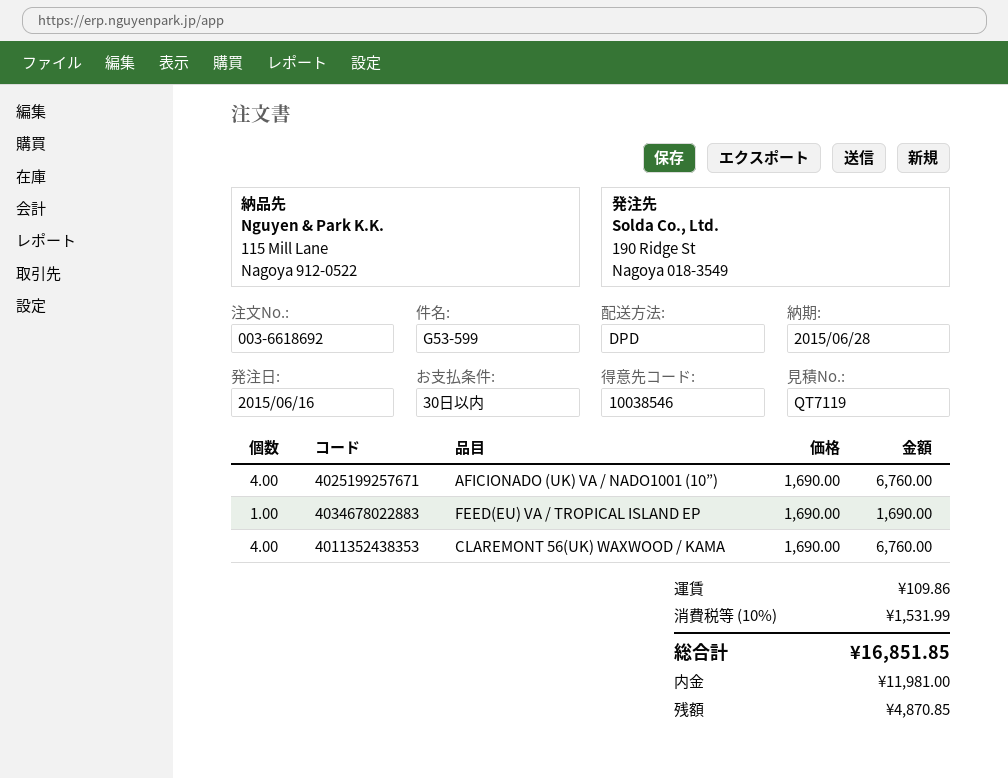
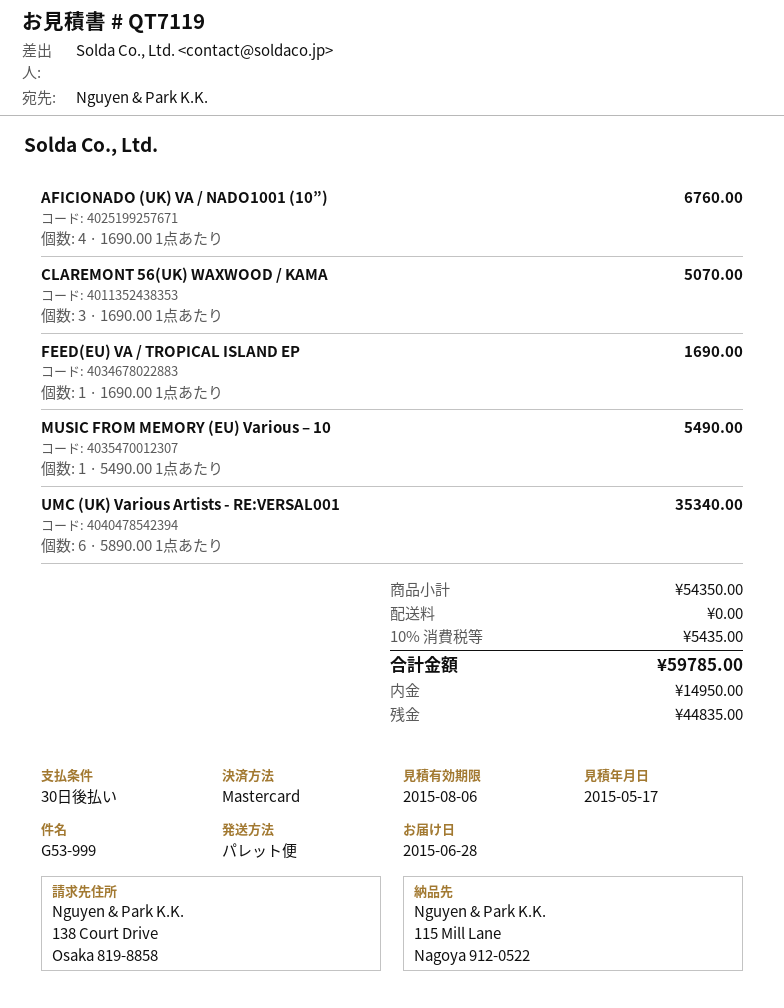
reference: G53-599 -> G53-999
shipping method: DPD -> pallet freight
CLAREMONT 56(UK) WAXWOOD / KAMA: 4 x 1690.00 = 6760.00 -> 3 x 1690.00 = 5070.00
MUSIC FROM MEMORY (EU) Various – 10: none -> 1 x 5490.00 = 5490.00
UMC (UK) Various Artists - RE:VERSAL001: none -> 6 x 5890.00 = 35340.00
shipping: 109.86 -> 0.00
tax: 10% = 1531.99 -> 10% = 5435.00
total: 16851.85 -> 59785.00
deposit: 11981.00 -> 14950.00
balance: 4870.85 -> 44835.00

